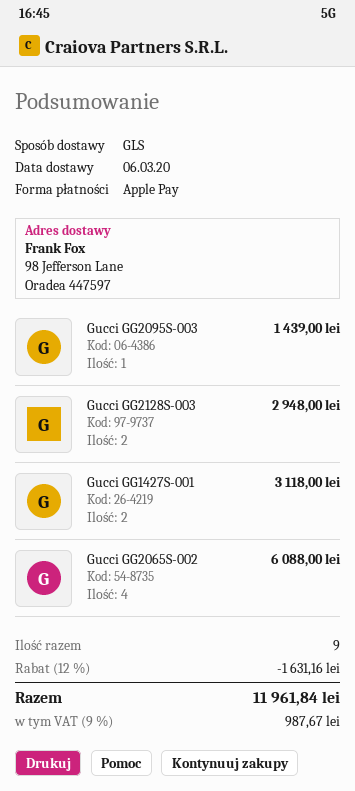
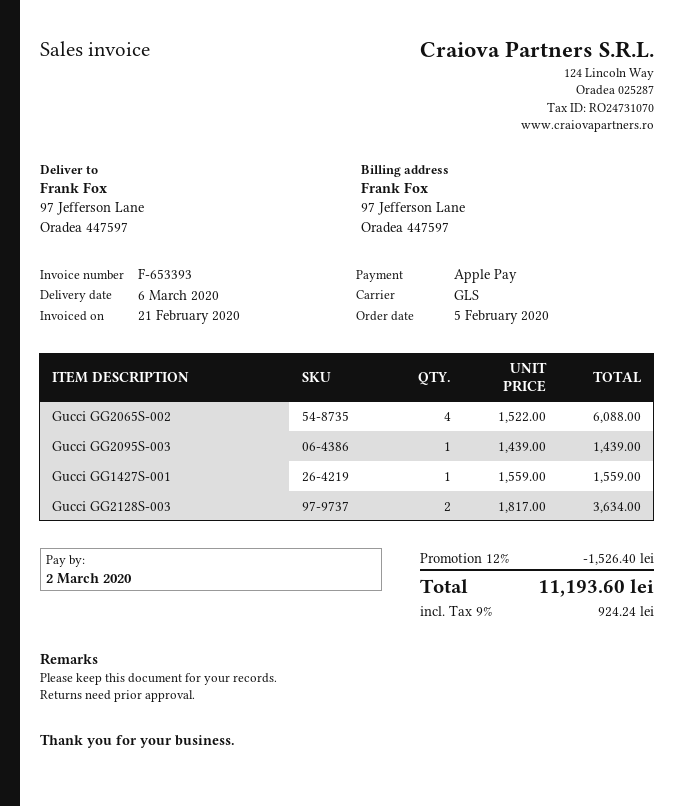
ship to: 98 Jefferson Lane, Oradea 447597 -> 97 Jefferson Lane, Oradea 447597
Gucci GG2128S-003: 2 for 2948.00 -> 2 for 3634.00
Gucci GG1427S-001: 2 for 3118.00 -> 1 for 1559.00
discount: 12% = 1631.16 -> 12% = 1526.40
tax: 9% = 987.67 -> 9% = 924.24
total: 11961.84 -> 11193.60

